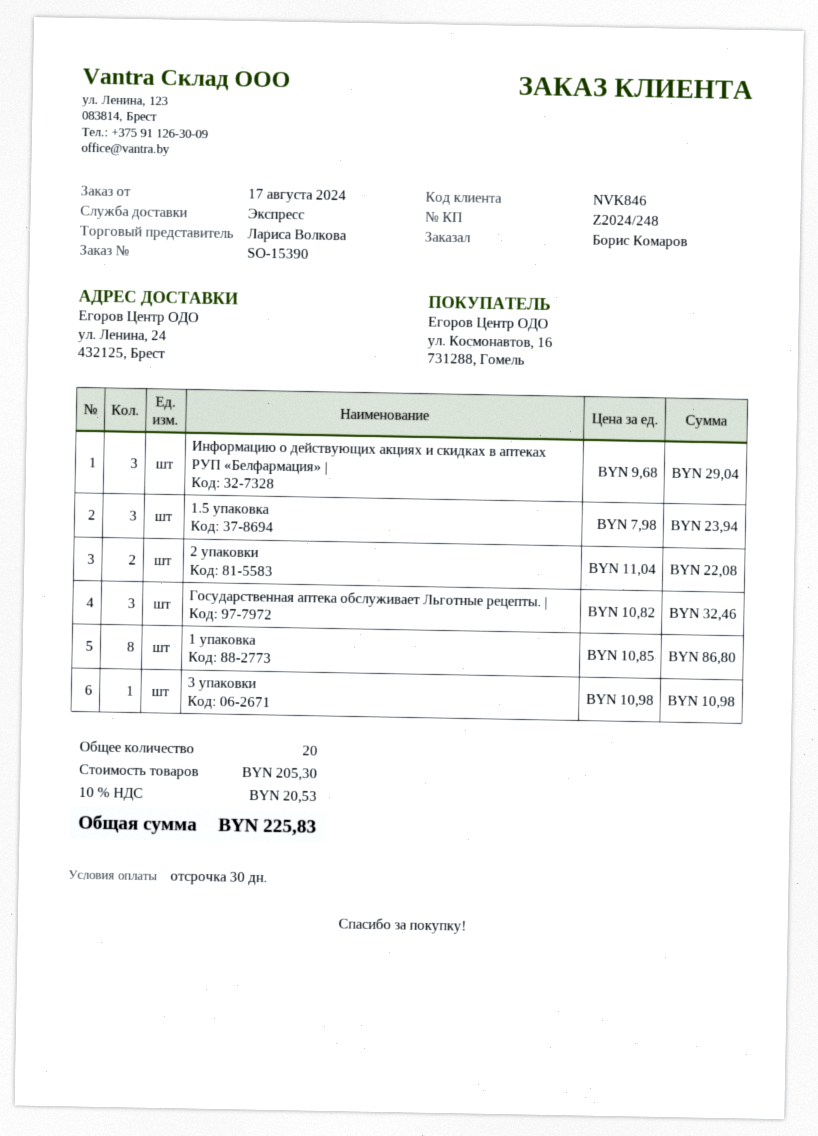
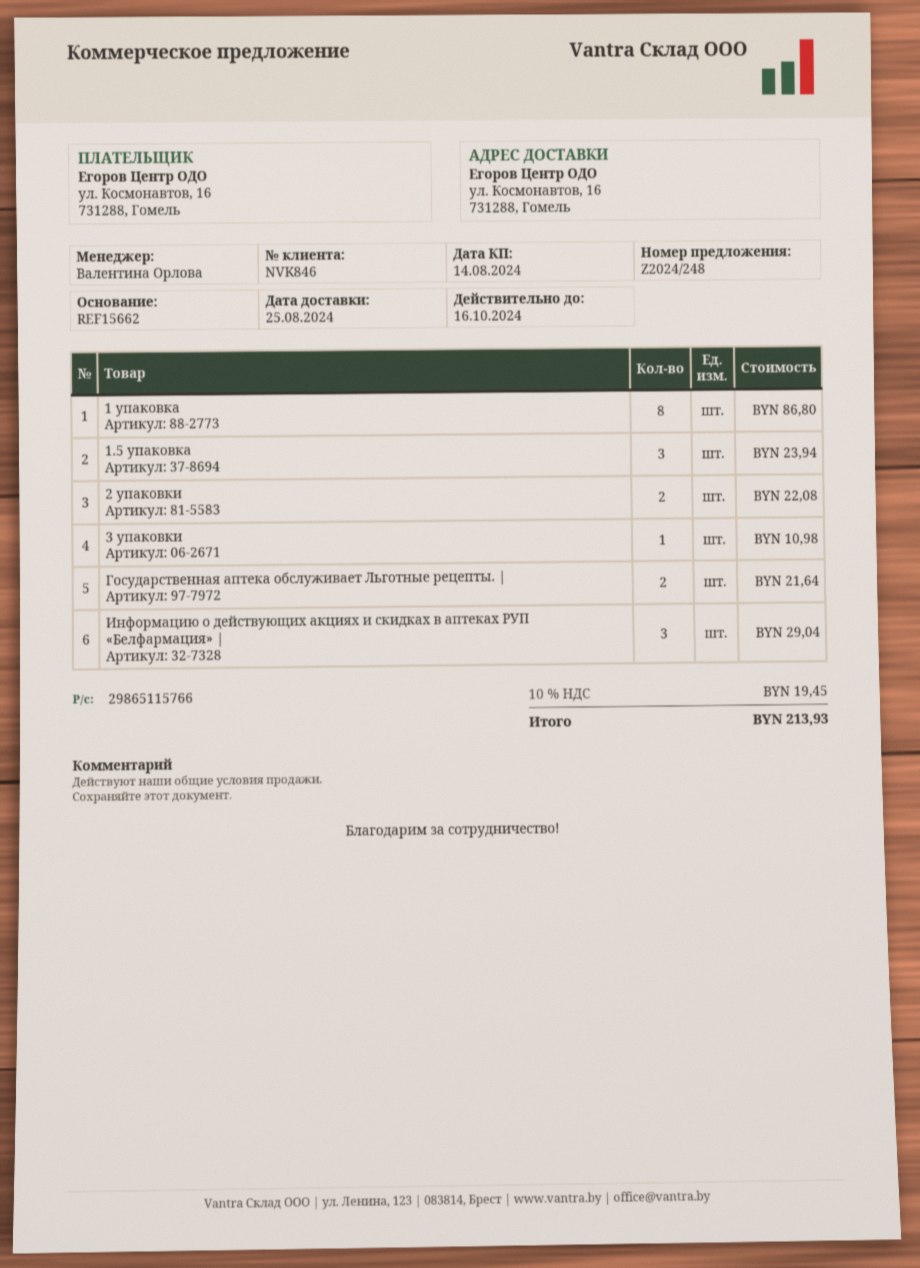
sales rep: Лариса Волкова -> Валентина Орлова
ship to: ул. Ленина, 24, 432125, Брест -> ул. Космонавтов, 16, 731288, Гомель
Государственная аптека обслуживает Льготные рецепты. |: 3 for 32.46 -> 2 for 21.64
tax: 10% = 20.53 -> 10% = 19.45
total: 225.83 -> 213.93

